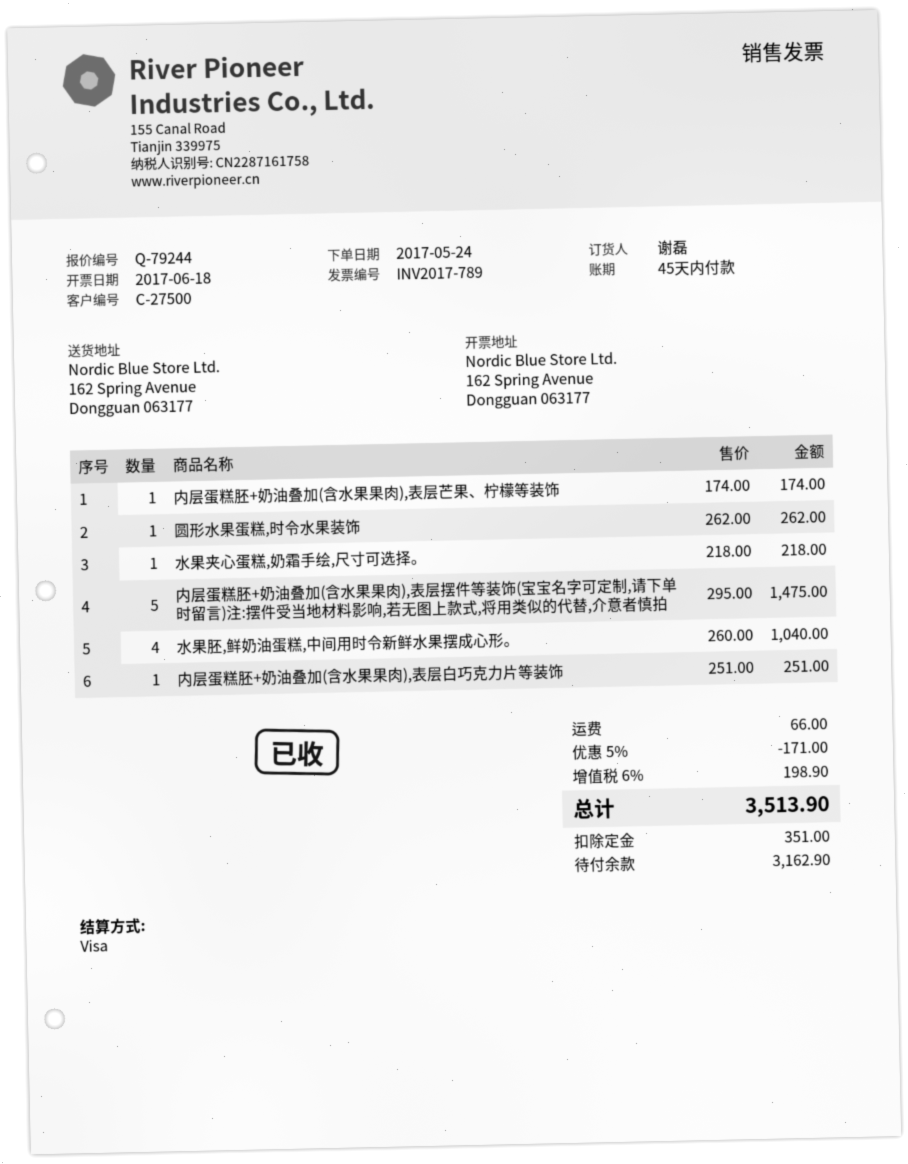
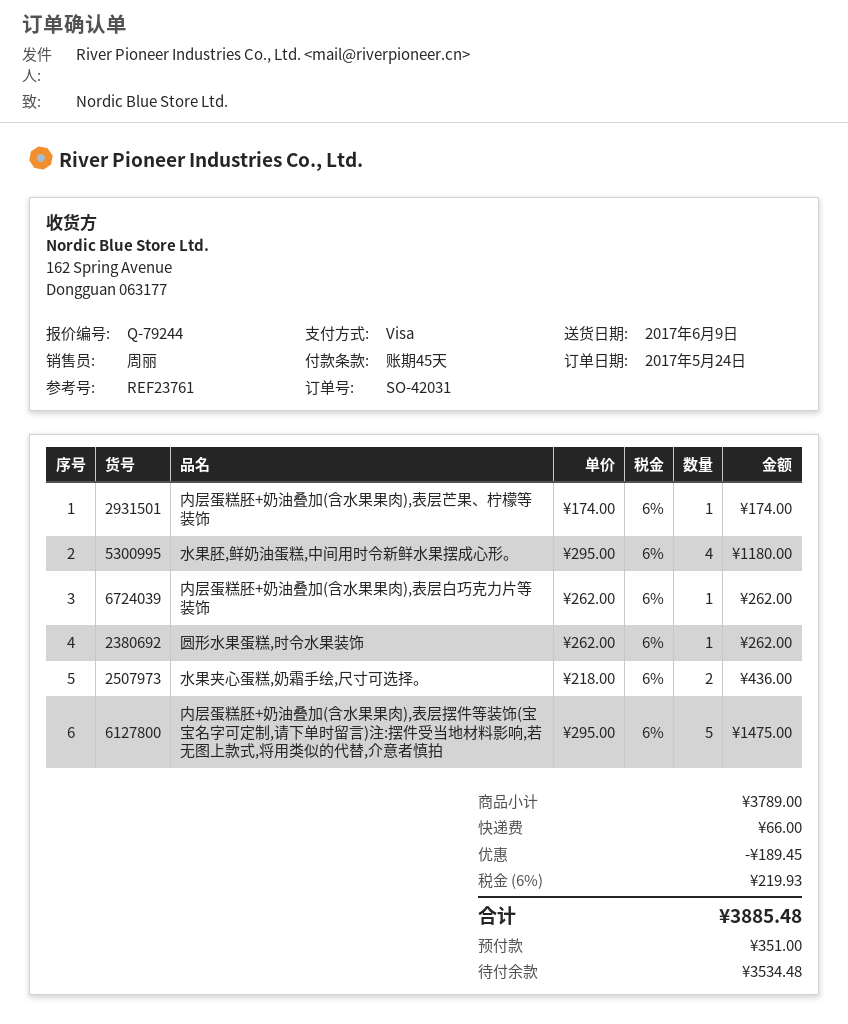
水果夹心蛋糕,奶霜手绘,尺寸可选择。: 1 x 218.00 = 218.00 -> 2 x 218.00 = 436.00
水果胚,鲜奶油蛋糕,中间用时令新鲜水果摆成心形。: 4 x 260.00 = 1040.00 -> 4 x 295.00 = 1180.00
内层蛋糕胚+奶油叠加(含水果果肉),表层白巧克力片等装饰: 1 x 251.00 = 251.00 -> 1 x 262.00 = 262.00
discount: 171.00 -> 189.45
tax: 6% = 198.90 -> 6% = 219.93
total: 3513.90 -> 3885.48
balance: 3162.90 -> 3534.48

